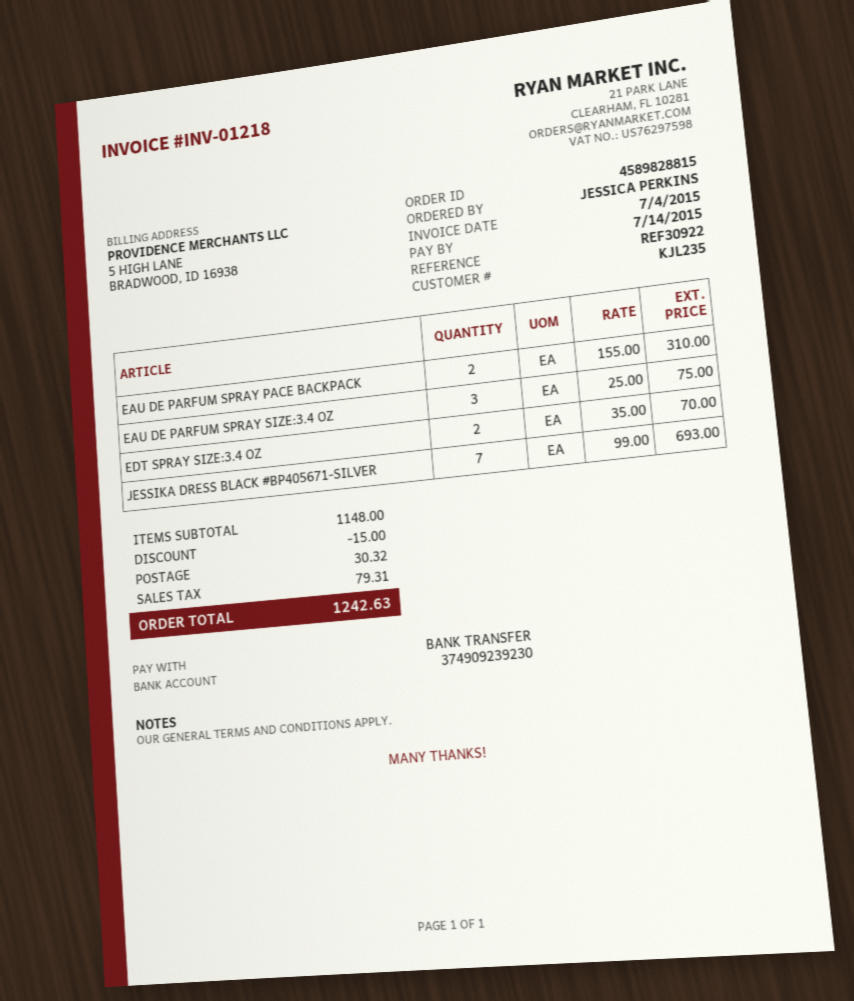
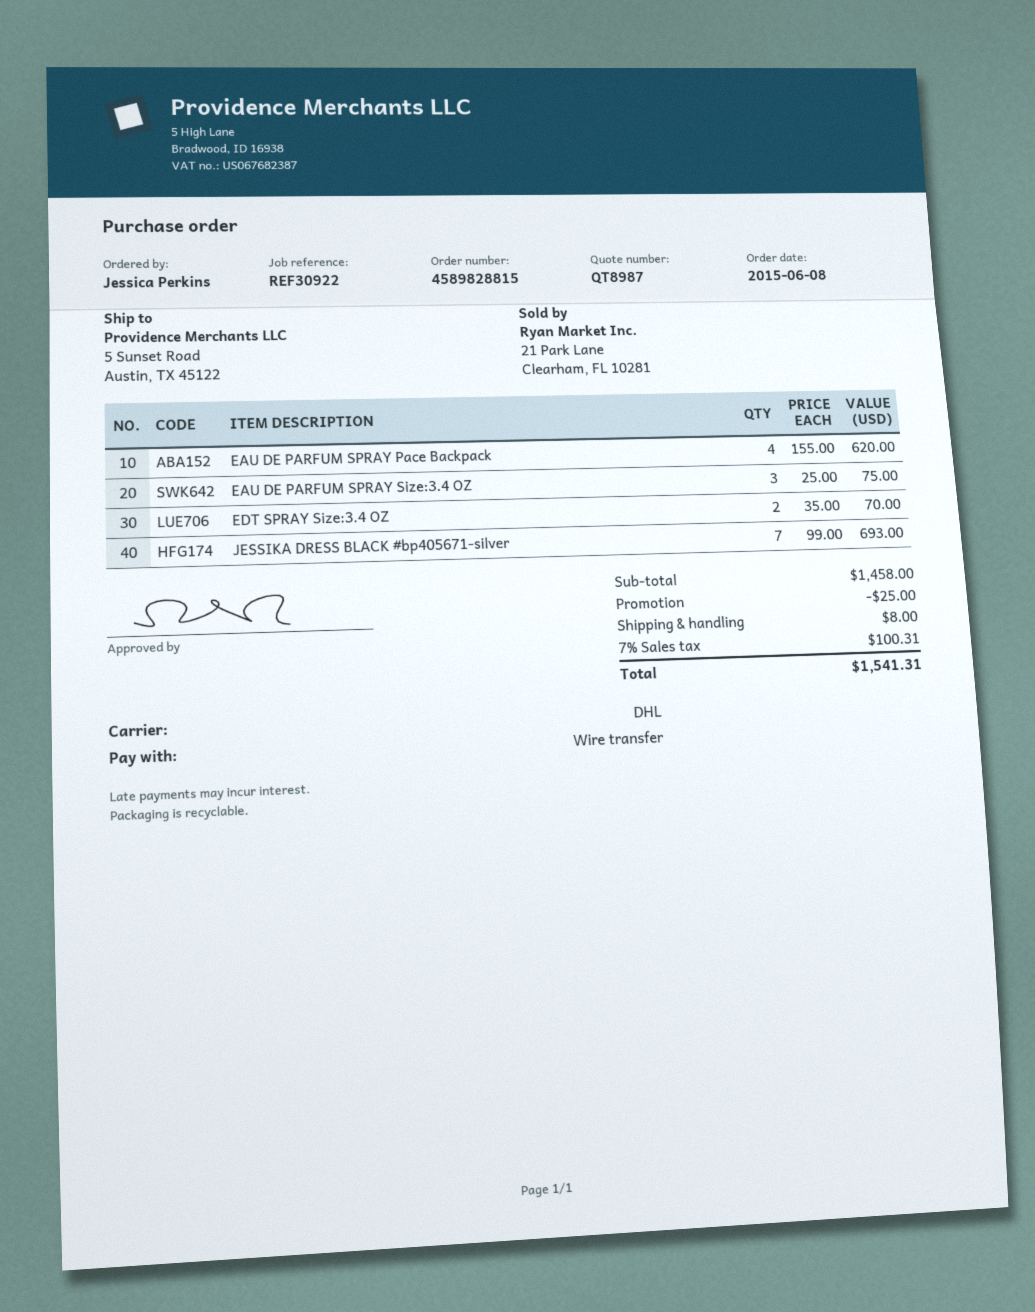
EAU DE PARFUM SPRAY PACE BACKPACK: 2 x 155.00 = 310.00 -> 4 x 155.00 = 620.00
subtotal: 1148.00 -> 1458.00
discount: 15.00 -> 25.00
shipping: 30.32 -> 8.00
tax: 79.31 -> 100.31
total: 1242.63 -> 1541.31

